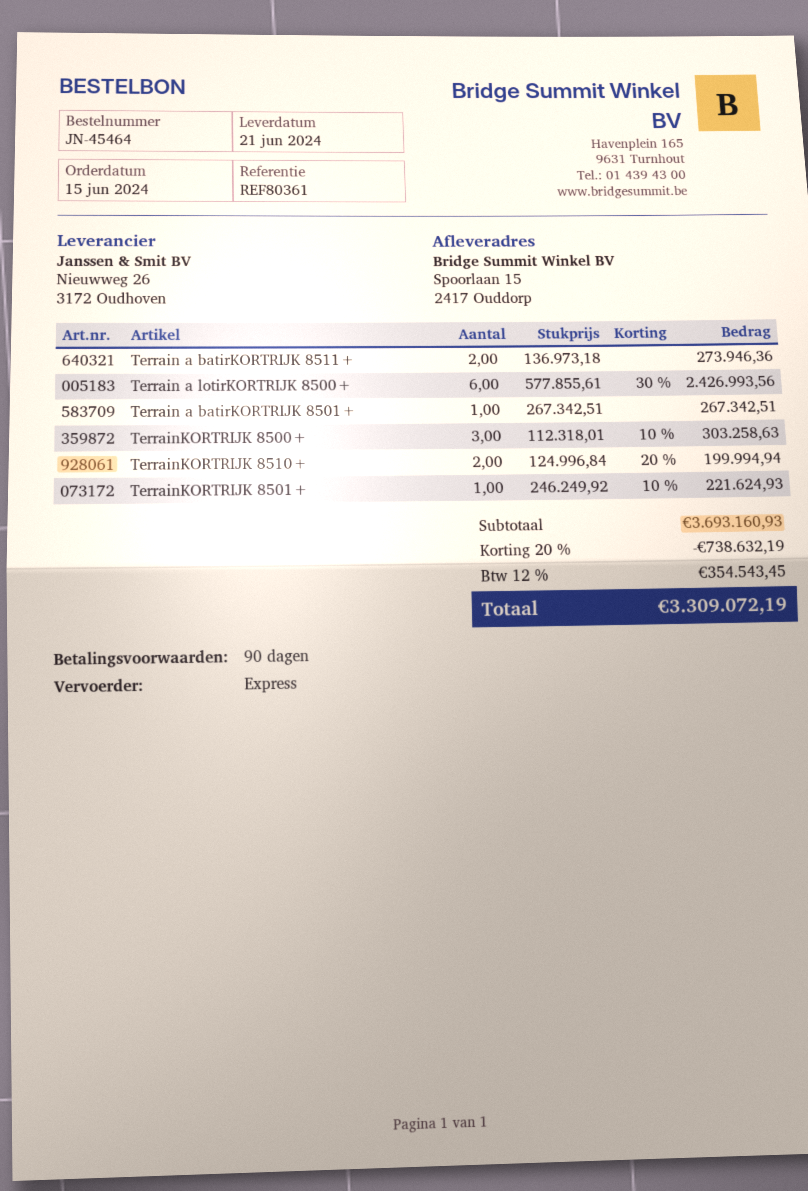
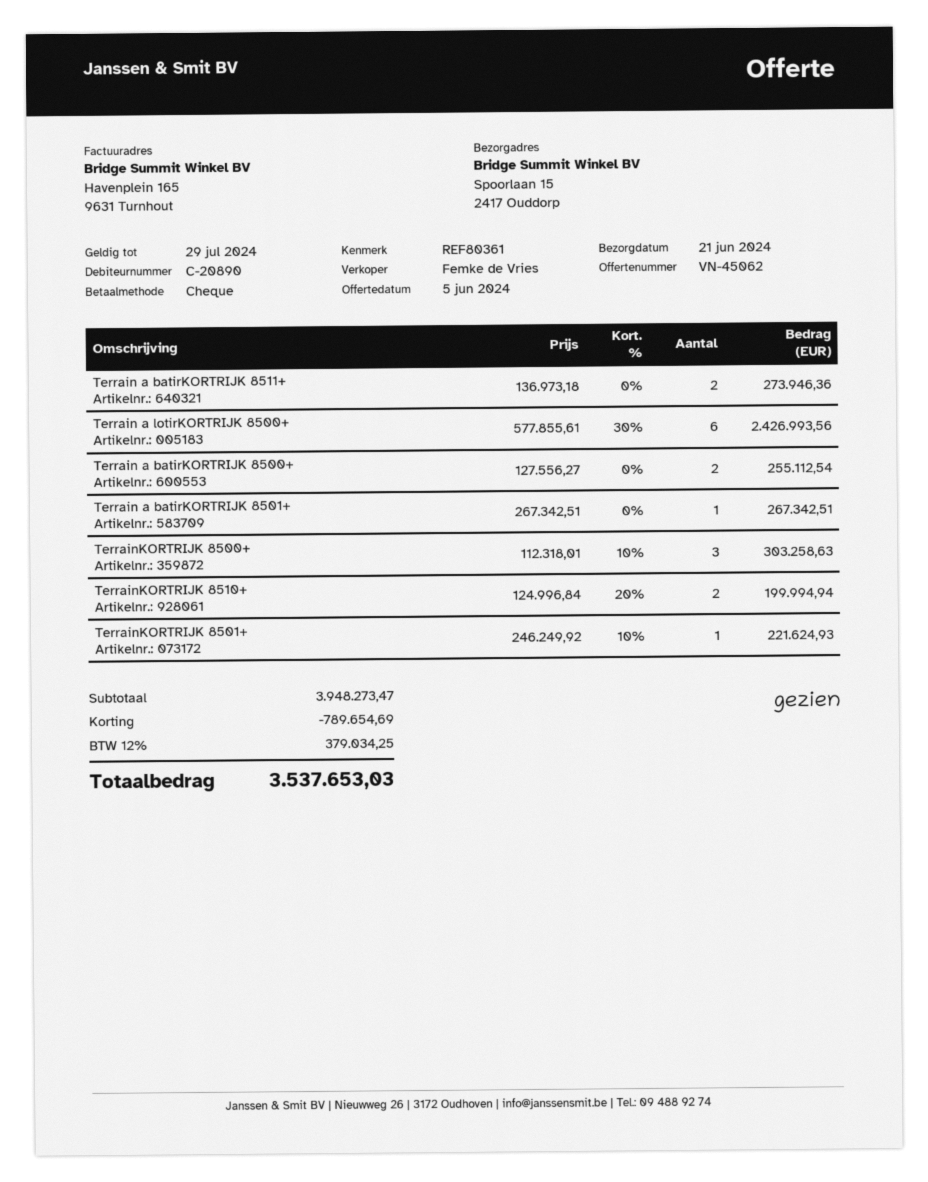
Terrain a batirKORTRIJK 8500+: none -> 2 x 127556.27 = 255112.54
subtotal: 3693160.93 -> 3948273.47
discount: 738632.19 -> 789654.69
tax: 12% = 354543.45 -> 12% = 379034.25
total: 3309072.19 -> 3537653.03

